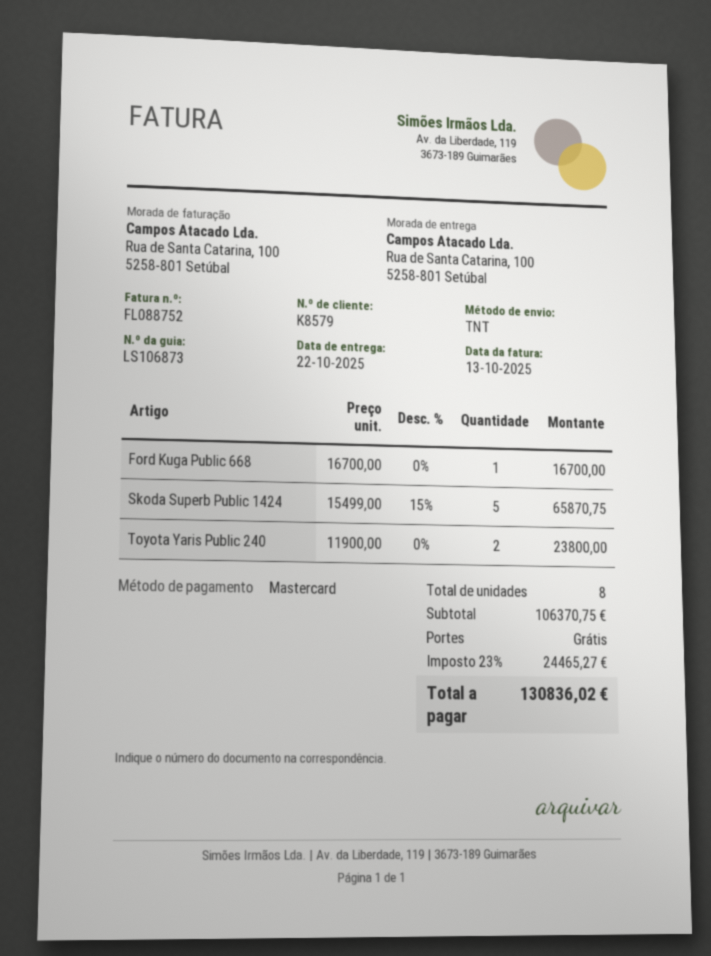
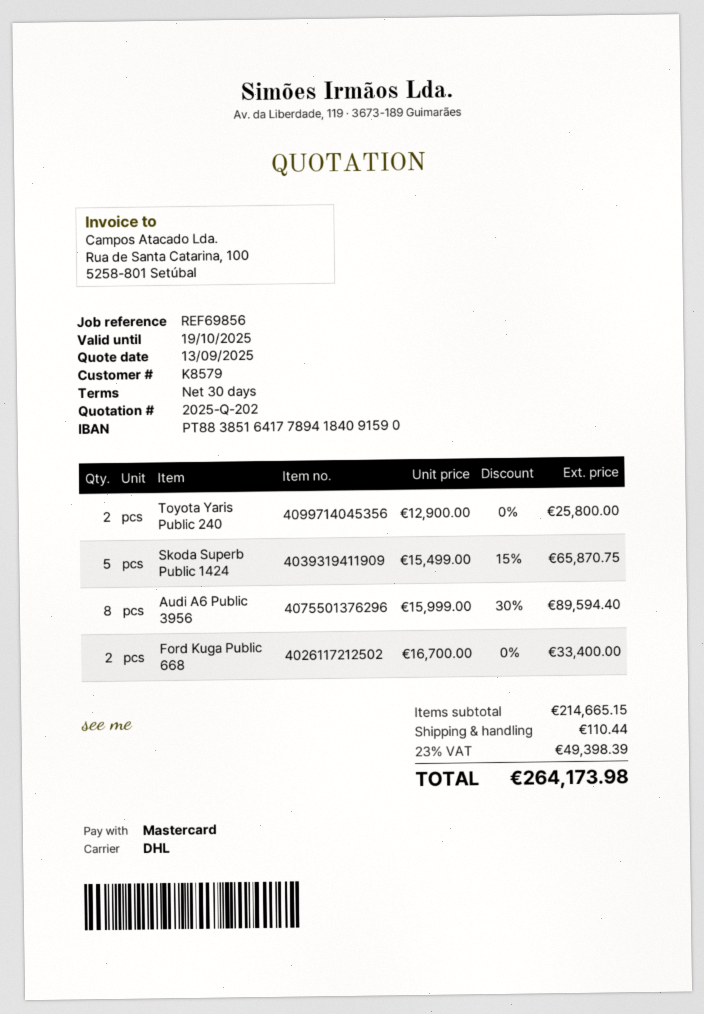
shipping method: TNT -> DHL
Ford Kuga Public 668: 1 x 16700.00 = 16700.00 -> 2 x 16700.00 = 33400.00
Toyota Yaris Public 240: 2 x 11900.00 = 23800.00 -> 2 x 12900.00 = 25800.00
Audi A6 Public 3956: none -> 8 x 15999.00 - 30% = 89594.40
subtotal: 106370.75 -> 214665.15
shipping: 0.00 -> 110.44
tax: 23% = 24465.27 -> 23% = 49398.39
total: 130836.02 -> 264173.98

